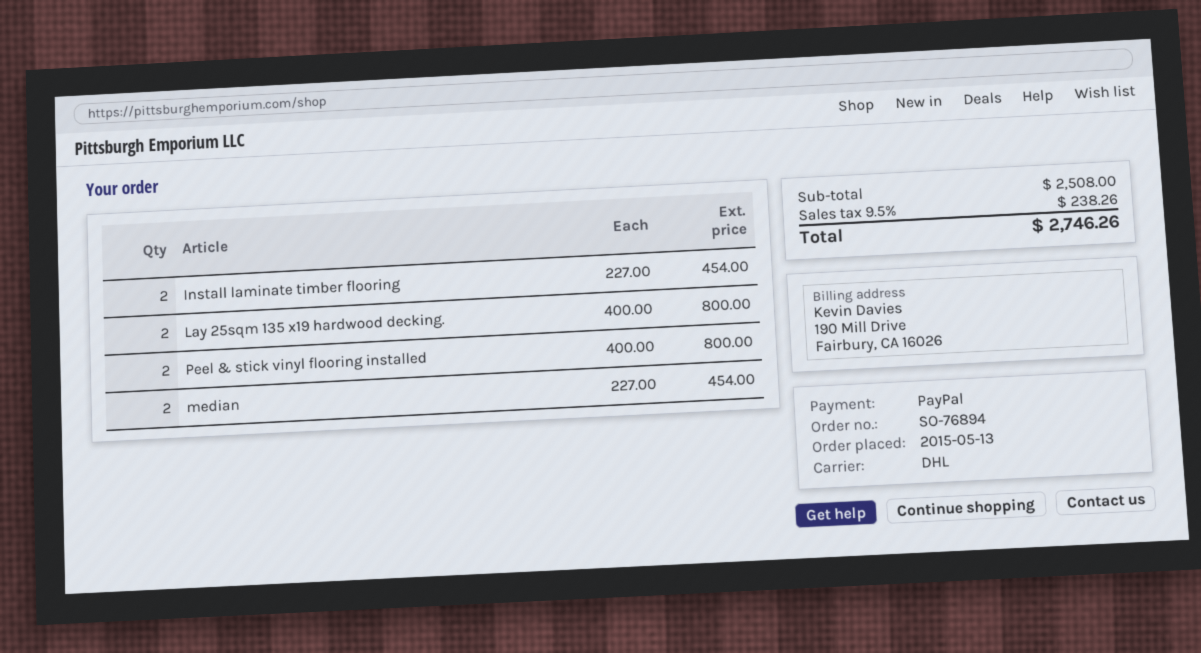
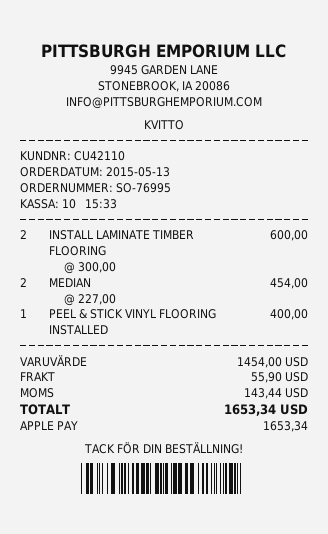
order number: SO-76894 -> SO-76995
payment method: PayPal -> Apple Pay
Install laminate timber flooring: 2 x 227.00 = 454.00 -> 2 x 300.00 = 600.00
Lay 25sqm 135 x19 hardwood decking.: 2 x 400.00 = 800.00 -> none
Peel & stick vinyl flooring installed: 2 x 400.00 = 800.00 -> 1 x 400.00 = 400.00
subtotal: 2508.00 -> 1454.00
shipping: none -> 55.90
tax: 238.26 -> 143.44
total: 2746.26 -> 1653.34

